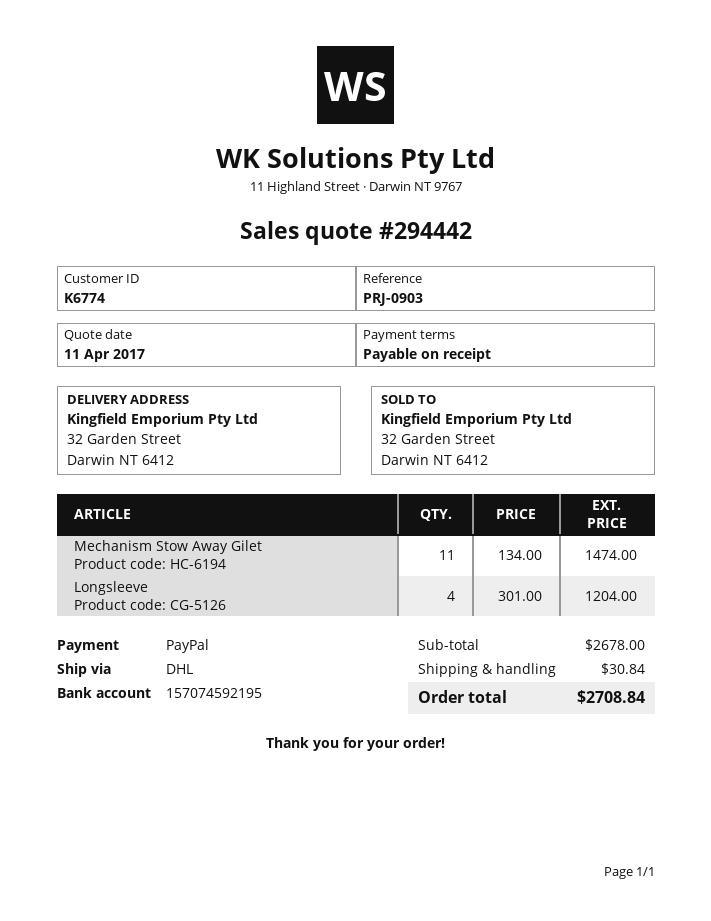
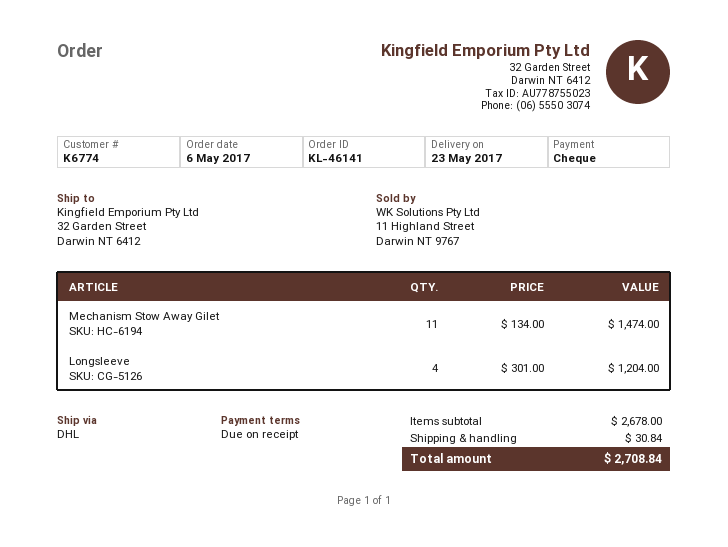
payment method: PayPal -> cheque

